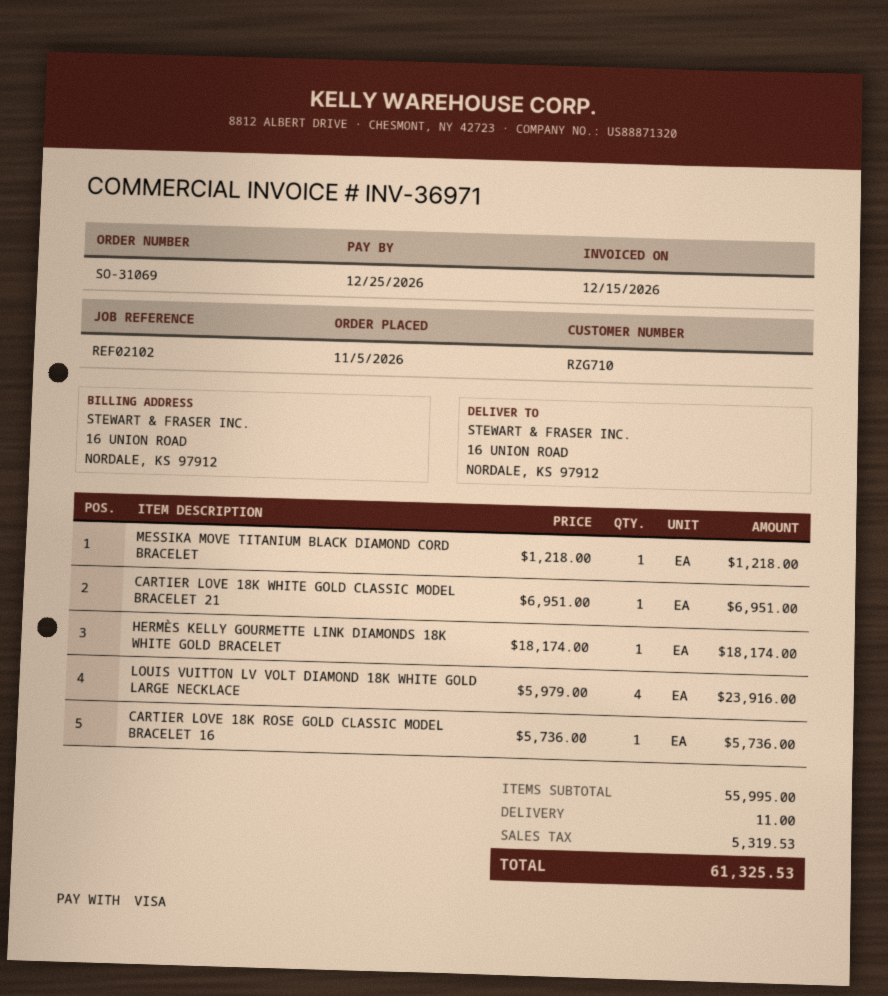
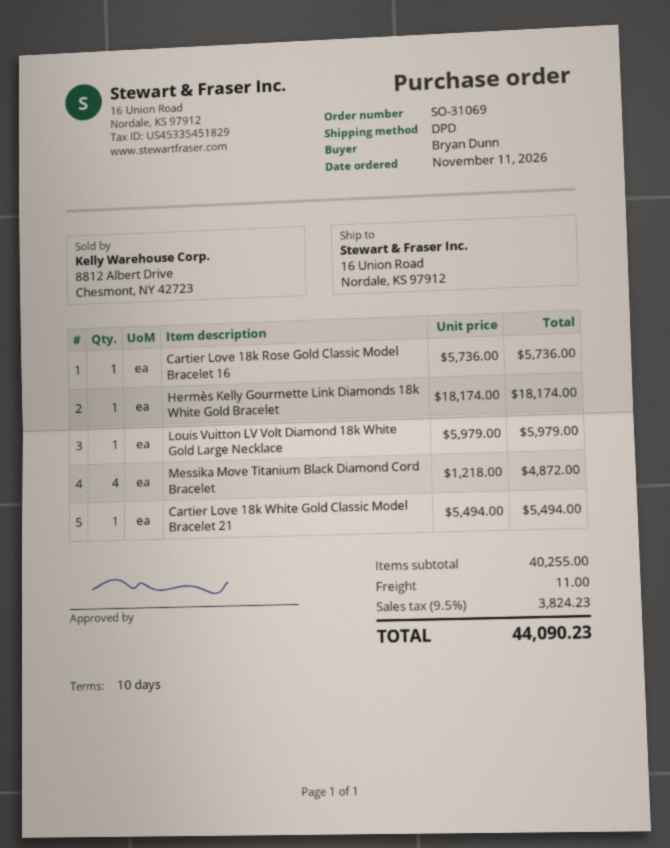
order date: 2026-11-05 -> 2026-11-11
MESSIKA MOVE TITANIUM BLACK DIAMOND CORD BRACELET: 1 x 1218.00 = 1218.00 -> 4 x 1218.00 = 4872.00
CARTIER LOVE 18K WHITE GOLD CLASSIC MODEL BRACELET 21: 1 x 6951.00 = 6951.00 -> 1 x 5494.00 = 5494.00
LOUIS VUITTON LV VOLT DIAMOND 18K WHITE GOLD LARGE NECKLACE: 4 x 5979.00 = 23916.00 -> 1 x 5979.00 = 5979.00
subtotal: 55995.00 -> 40255.00
tax: 5319.53 -> 3824.23
total: 61325.53 -> 44090.23

